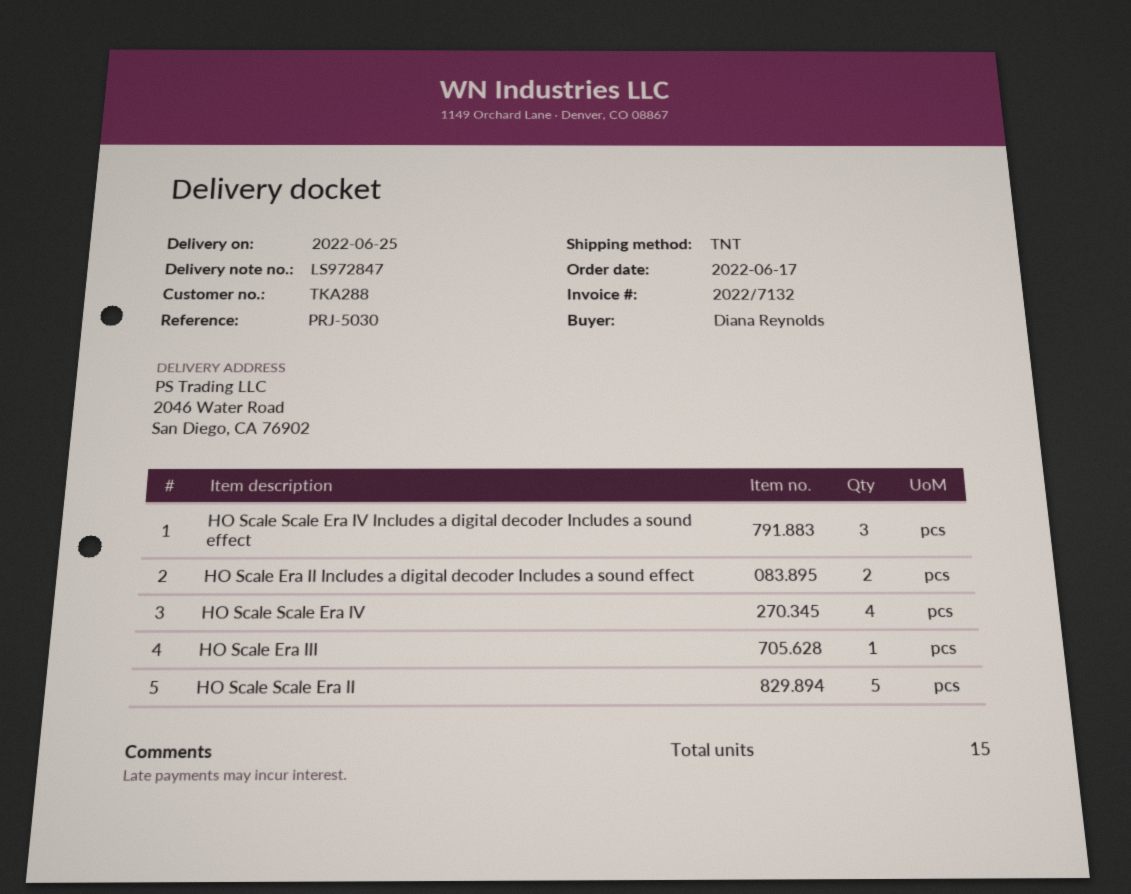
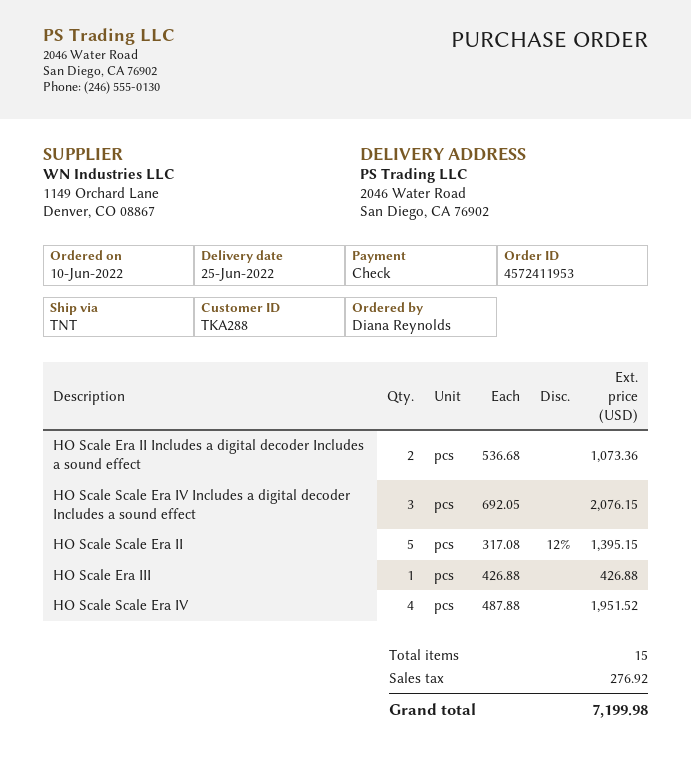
order date: 2022-06-17 -> 2022-06-10

